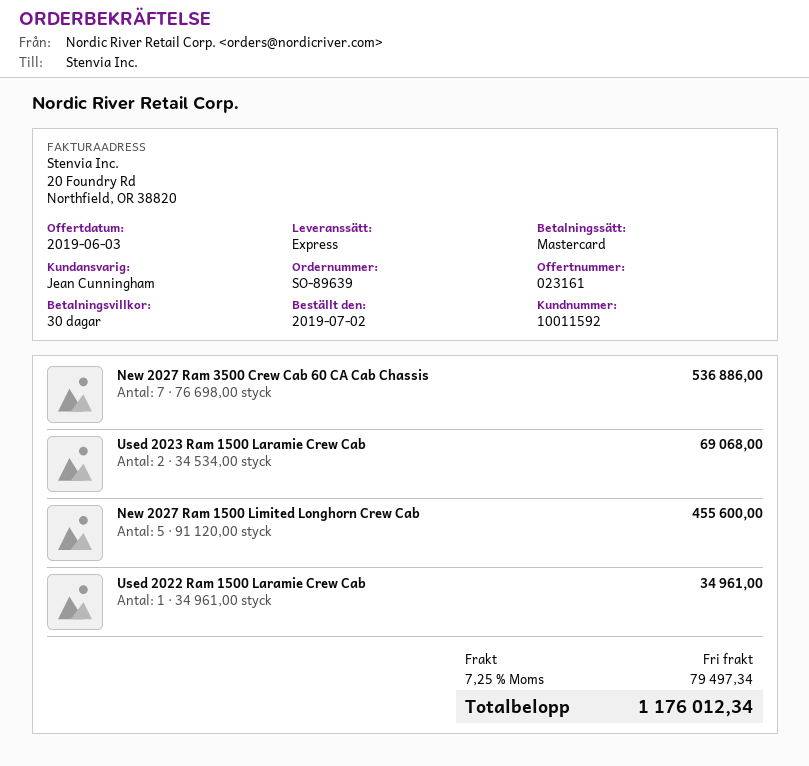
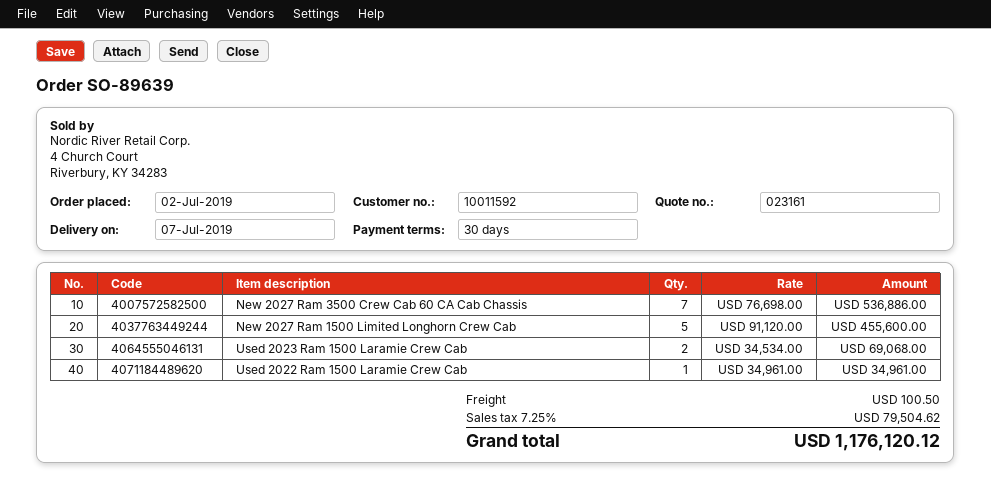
shipping: 0.00 -> 100.50
tax: 7.25% = 79497.34 -> 7.25% = 79504.62
total: 1176012.34 -> 1176120.12

